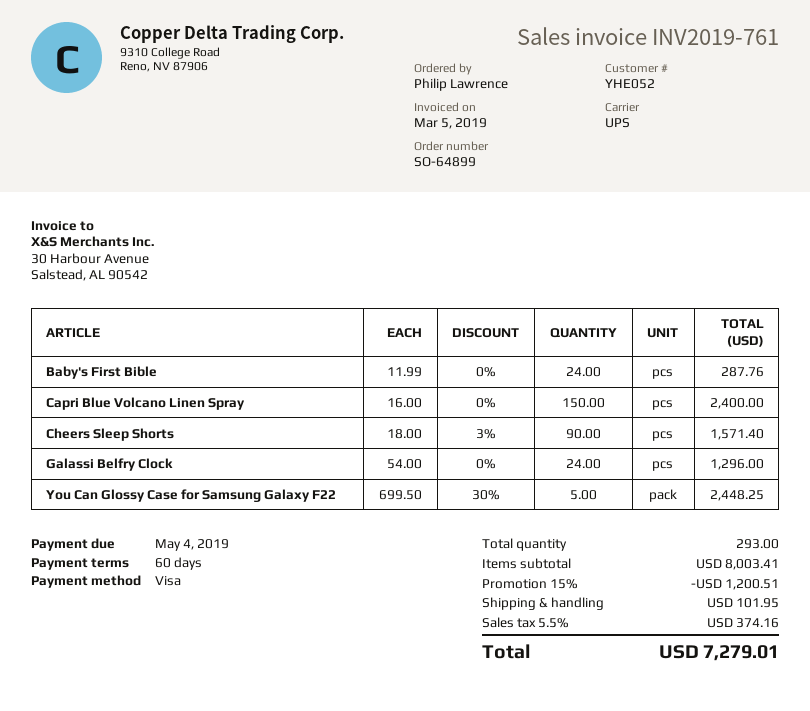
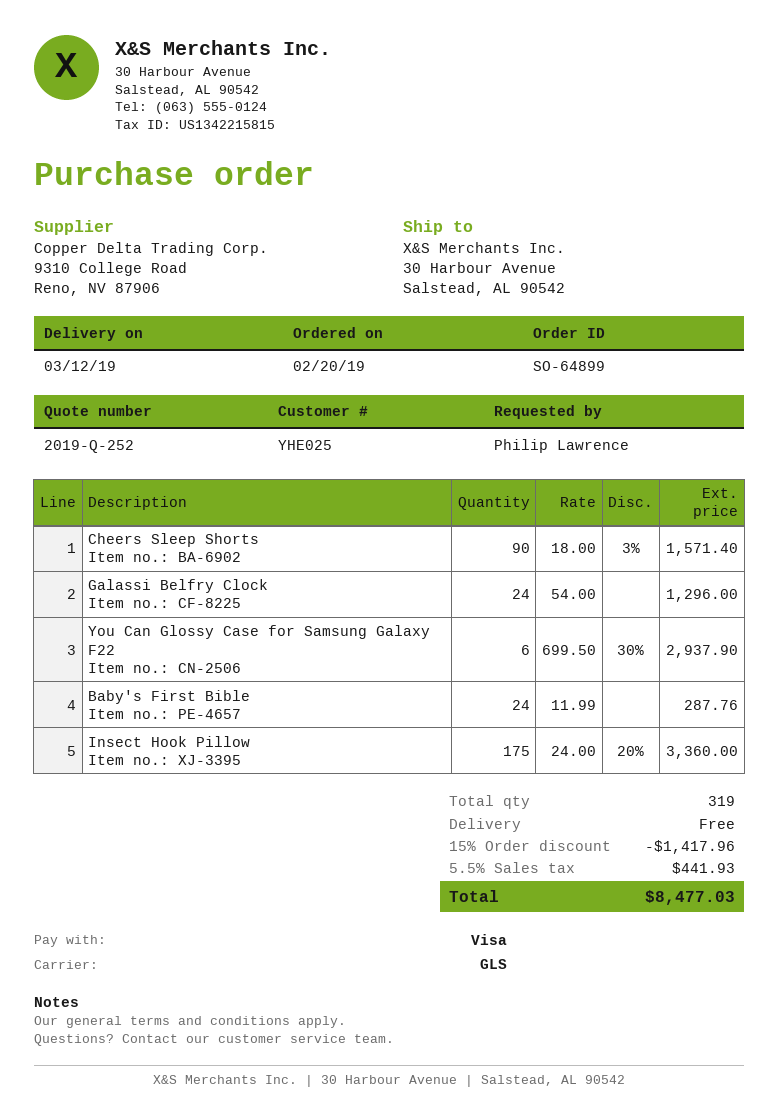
customer number: YHE052 -> YHE025
shipping method: UPS -> GLS
Capri Blue Volcano Linen Spray: 150 x 16.00 = 2400.00 -> none
You Can Glossy Case for Samsung Galaxy F22: 5 x 699.50 - 30% = 2448.25 -> 6 x 699.50 - 30% = 2937.90
Insect Hook Pillow: none -> 175 x 24.00 - 20% = 3360.00
total quantity: 293 -> 319
discount: 15% = 1200.51 -> 15% = 1417.96
shipping: 101.95 -> 0.00
tax: 5.5% = 374.16 -> 5.5% = 441.93
total: 7279.01 -> 8477.03

